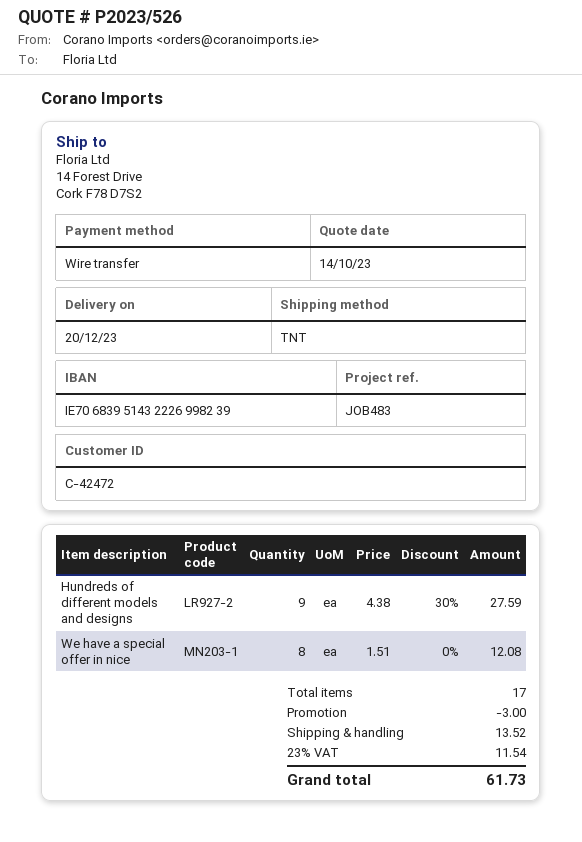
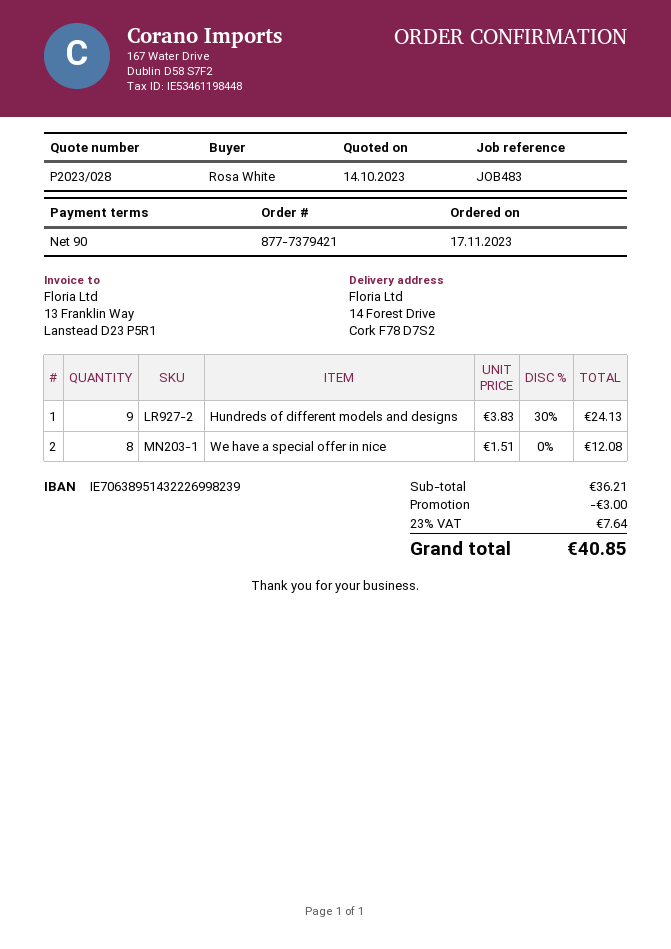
quote number: P2023/526 -> P2023/028
bank account: IE70683951432226998239 -> IE70638951432226998239
Hundreds of different models and designs: 9 x 4.38 - 30% = 27.59 -> 9 x 3.83 - 30% = 24.13
shipping: 13.52 -> none
tax: 23% = 11.54 -> 23% = 7.64
total: 61.73 -> 40.85

